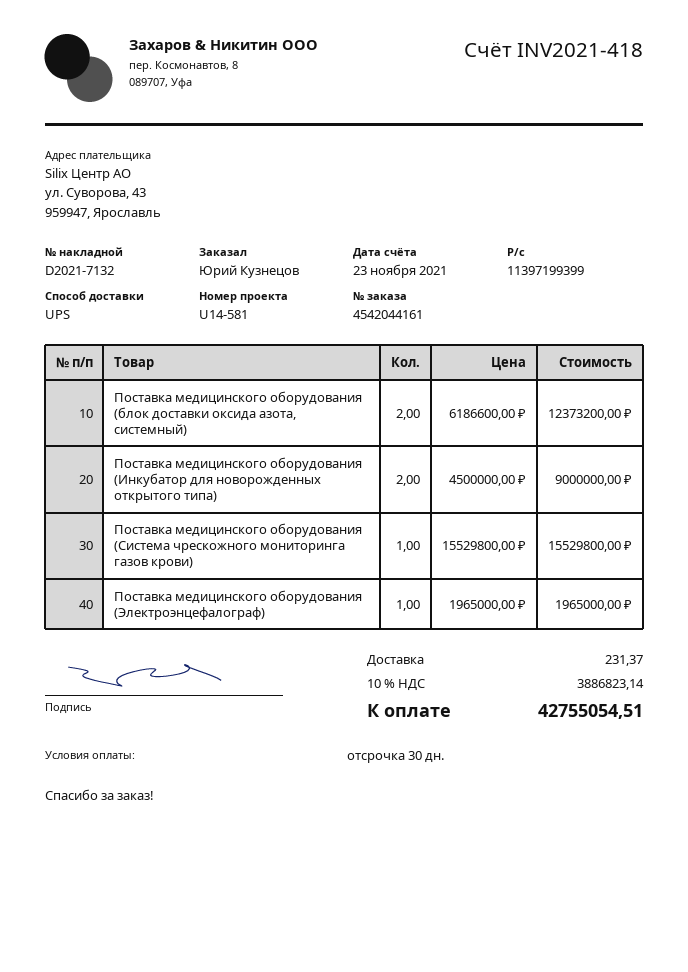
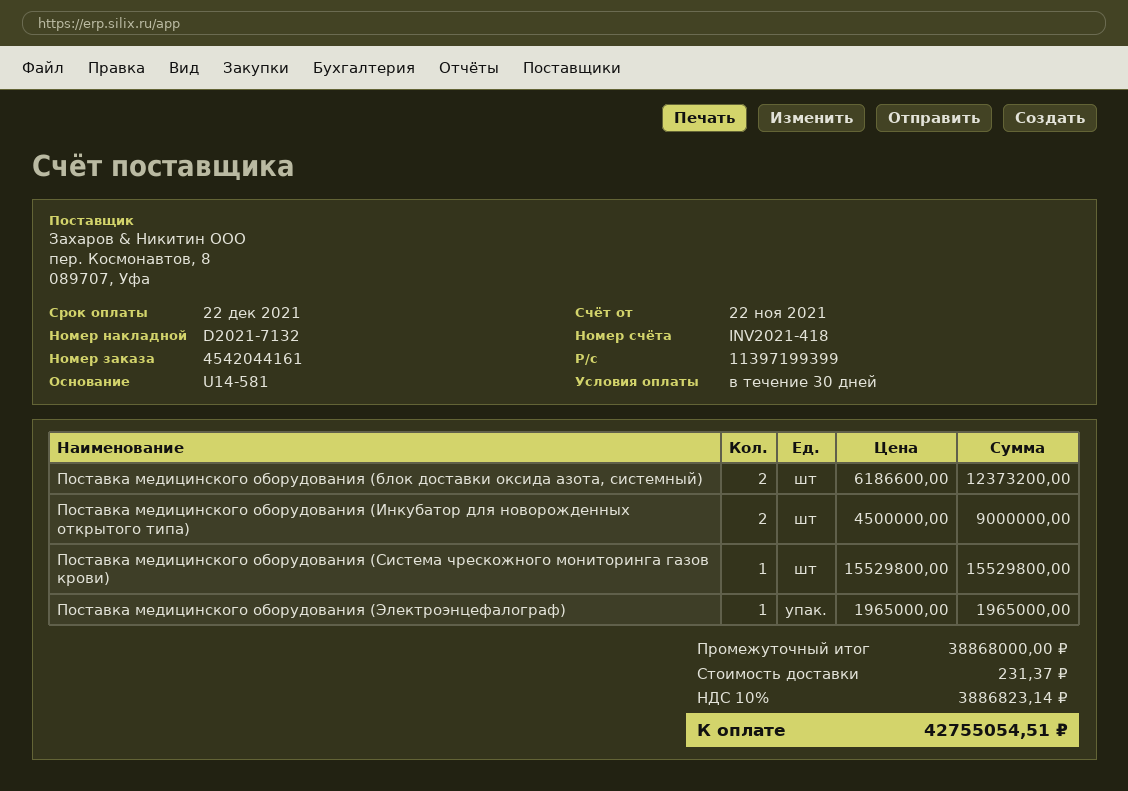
invoice date: 2021-11-23 -> 2021-11-22

